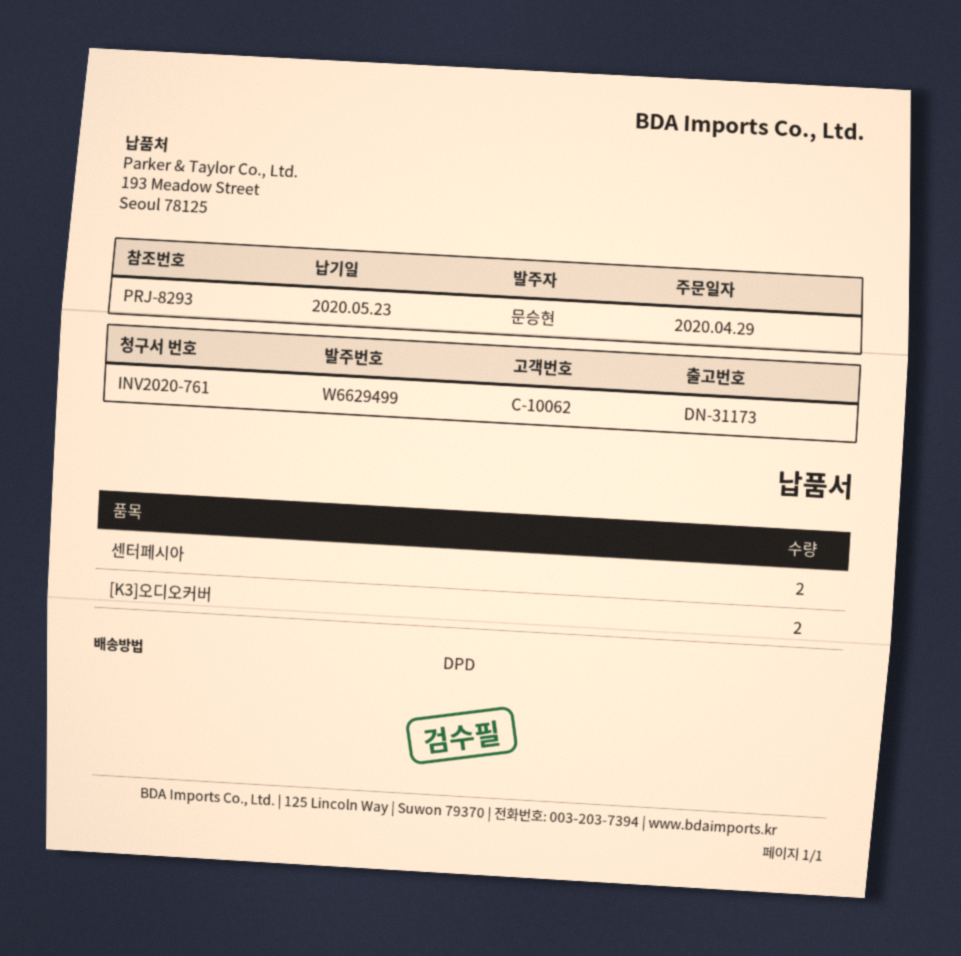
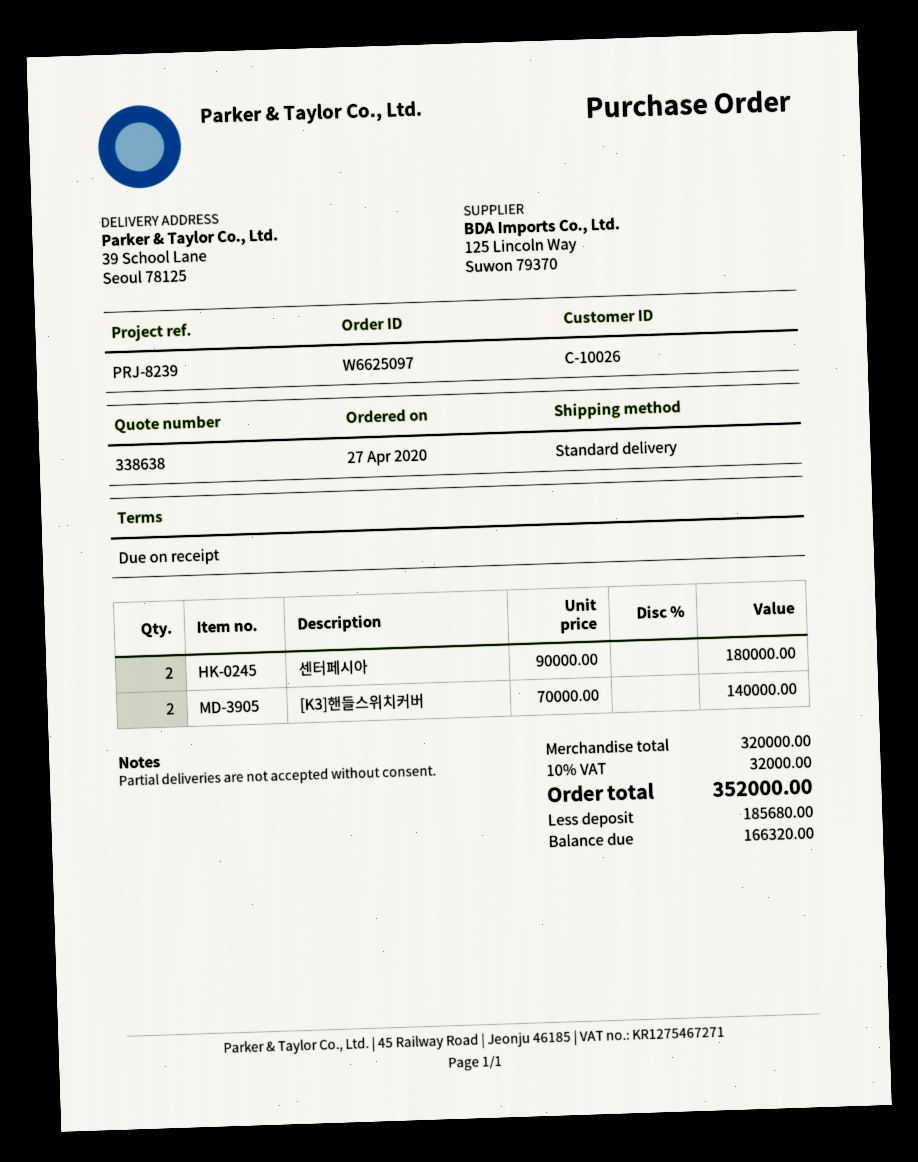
order number: W6629499 -> W6625097
order date: 2020-04-29 -> 2020-04-27
customer number: C-10062 -> C-10026
reference: PRJ-8293 -> PRJ-8239
shipping method: DPD -> standard
ship to: 193 Meadow Street, Seoul 78125 -> 39 School Lane, Seoul 78125
[K3]오디오커버: 2 -> none
[K3]핸들스위치커버: none -> 2

